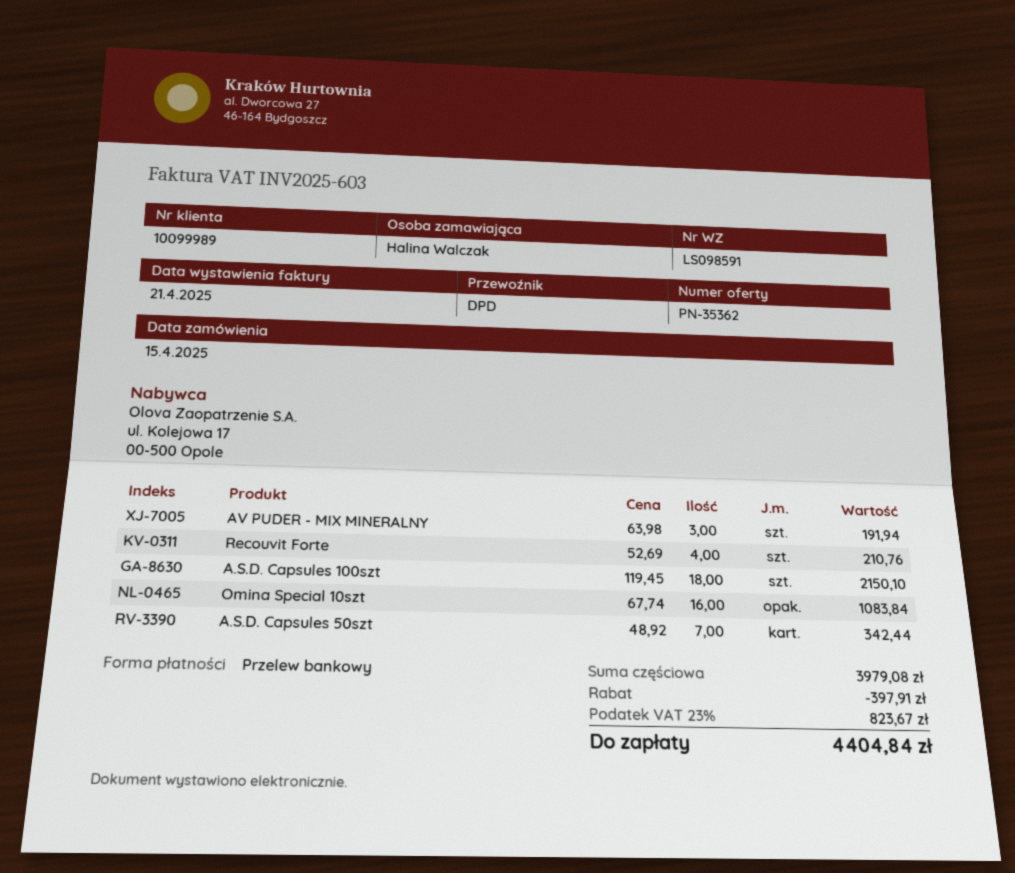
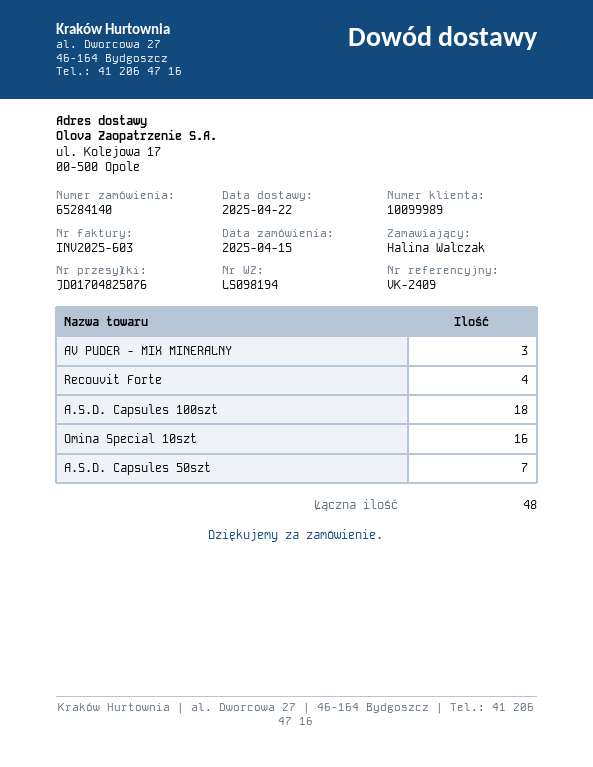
delivery note number: LS098591 -> LS098194

